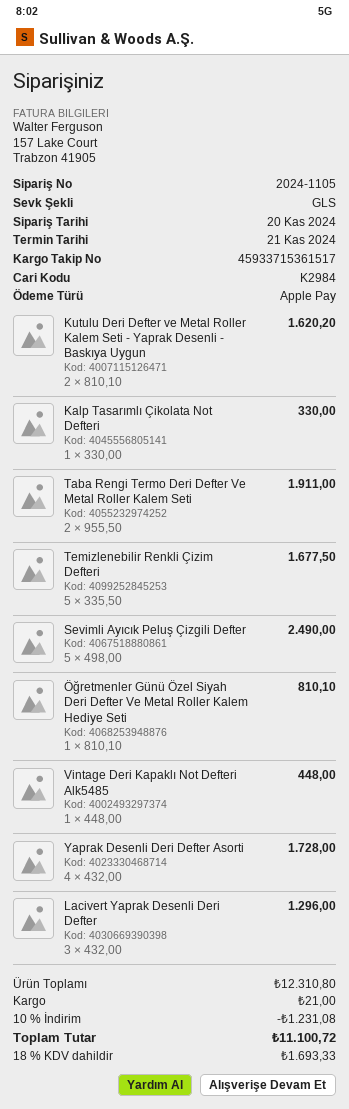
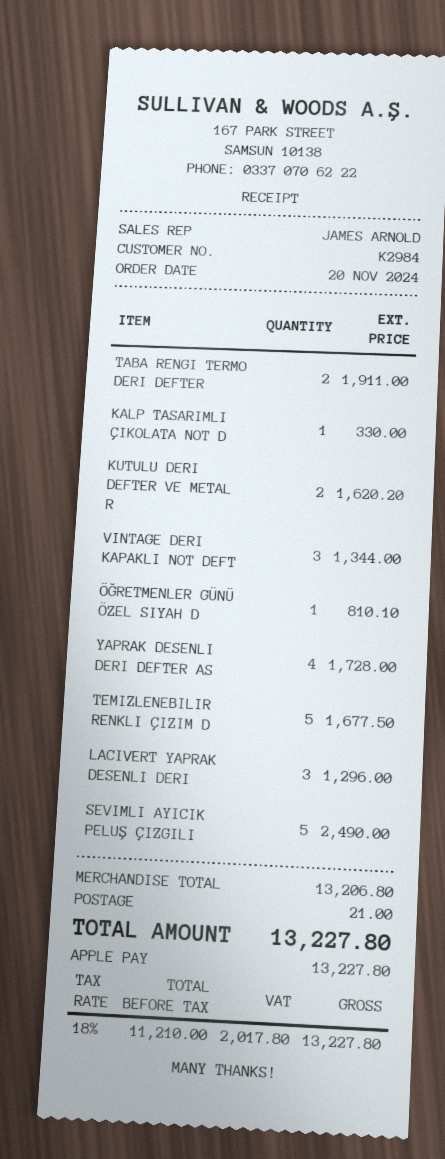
Vintage Deri Kapaklı Not Defteri Alk5485: 1 for 448.00 -> 3 for 1344.00
subtotal: 12310.80 -> 13206.80
discount: 10% = 1231.08 -> none
tax: 18% = 1693.33 -> 18% = 2017.80
total: 11100.72 -> 13227.80

